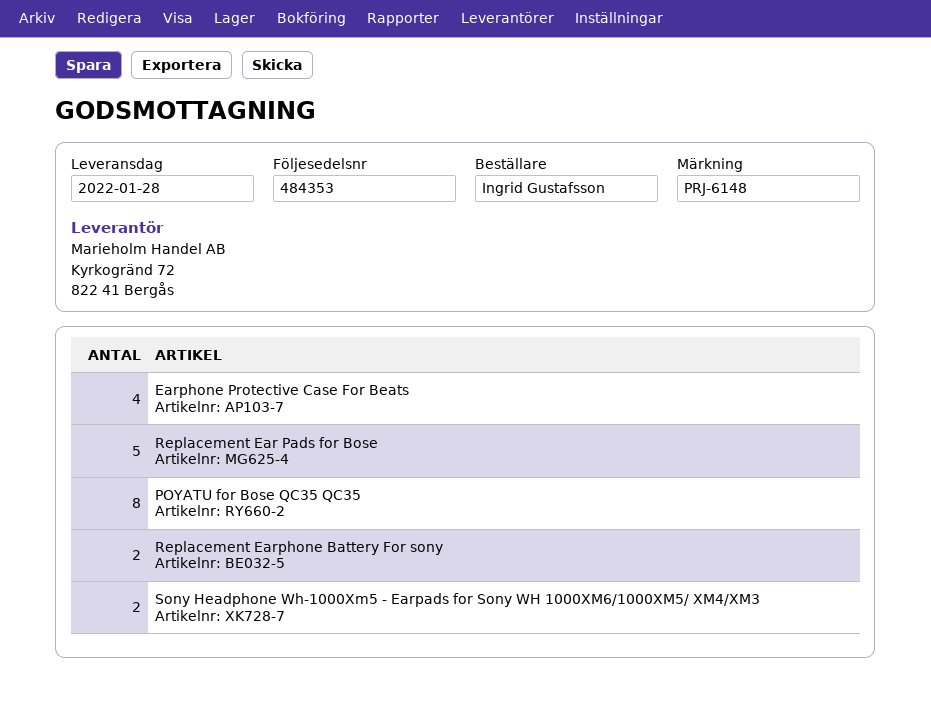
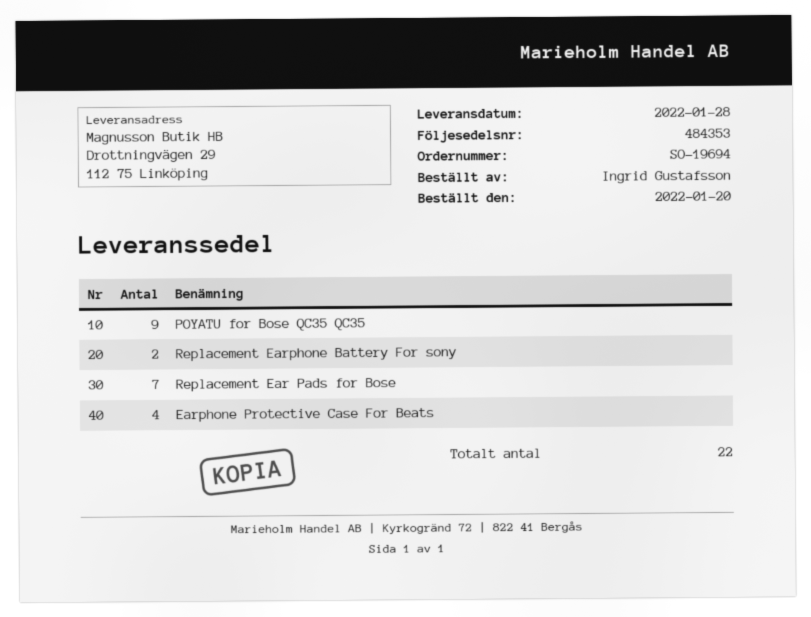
Replacement Ear Pads for Bose: 5 -> 7
POYATU for Bose QC35 QC35: 8 -> 9
Sony Headphone Wh-1000Xm5 - Earpads for Sony WH 1000XM6/1000XM5/ XM4/XM3: 2 -> none

